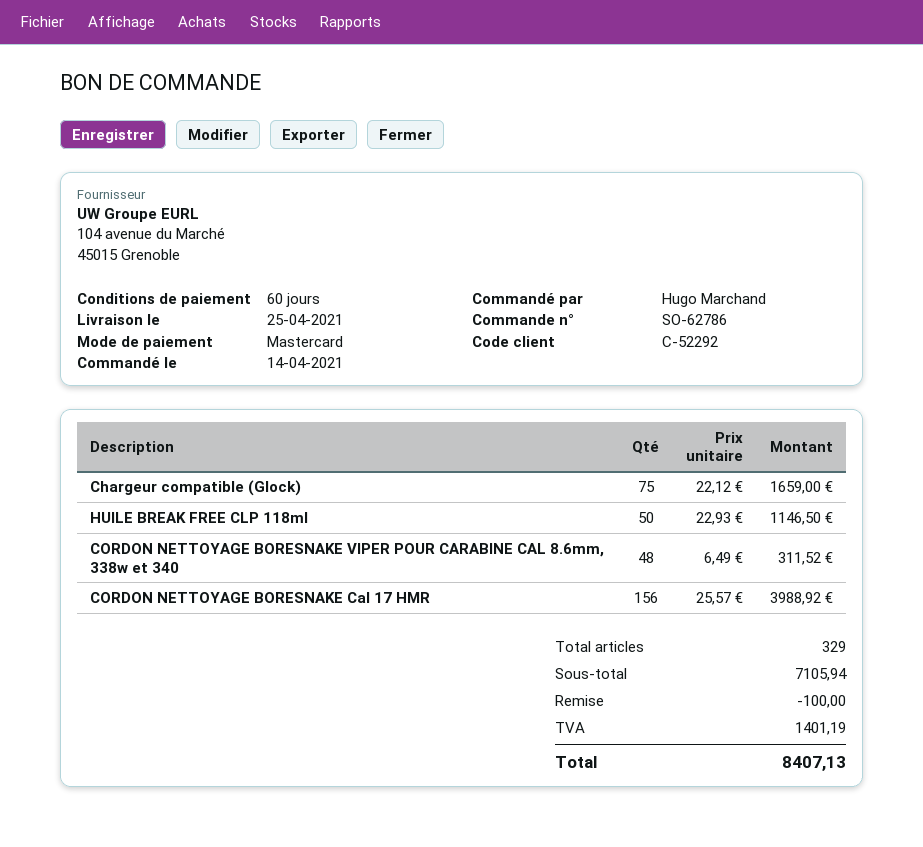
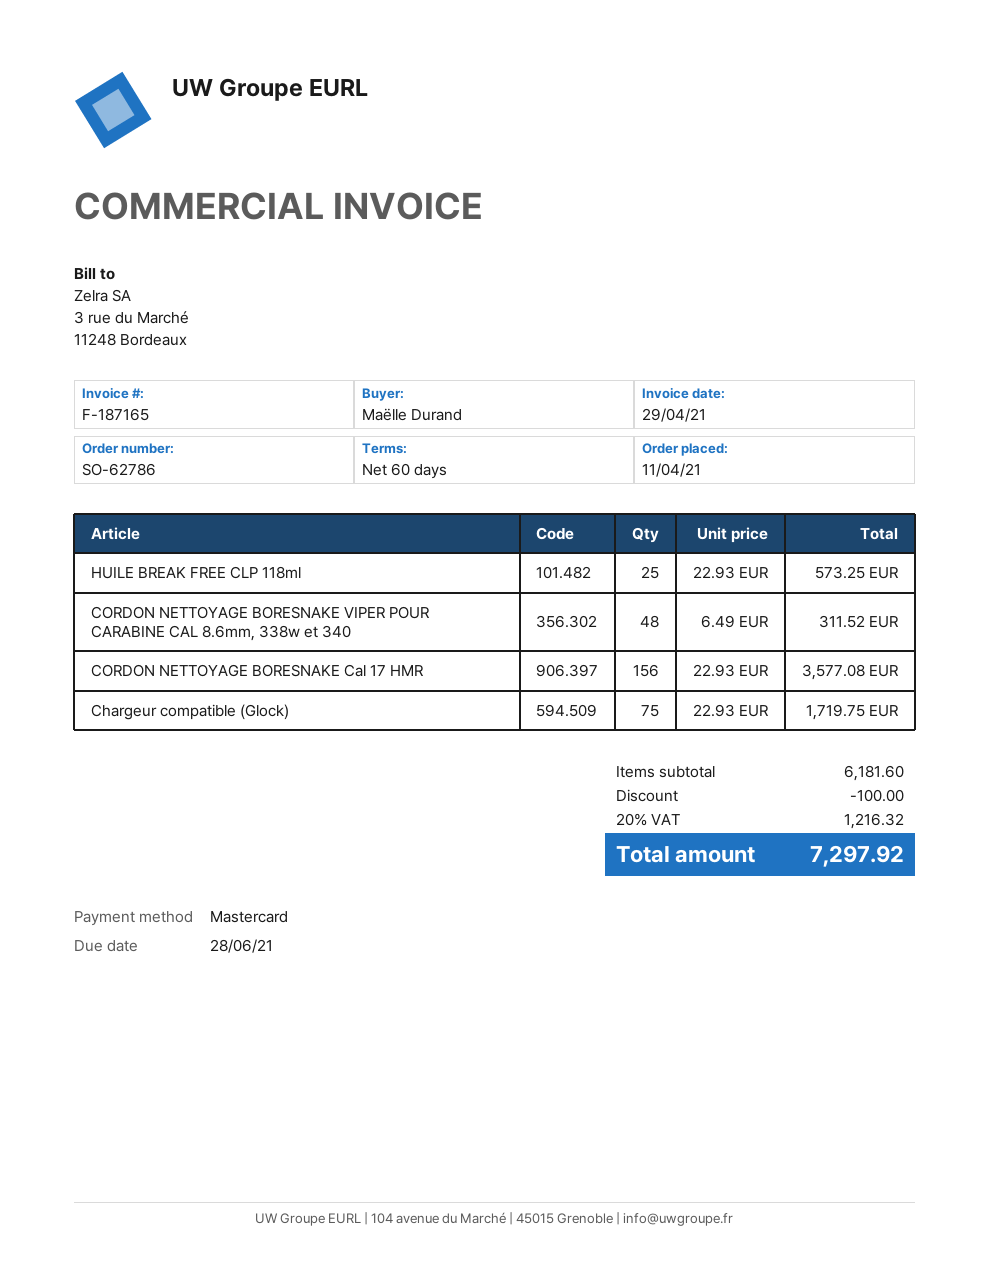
order date: 2021-04-14 -> 2021-04-11
ordered by: Hugo Marchand -> Maëlle Durand
Chargeur compatible (Glock): 75 x 22.12 = 1659.00 -> 75 x 22.93 = 1719.75
HUILE BREAK FREE CLP 118ml: 50 x 22.93 = 1146.50 -> 25 x 22.93 = 573.25
CORDON NETTOYAGE BORESNAKE Cal 17 HMR: 156 x 25.57 = 3988.92 -> 156 x 22.93 = 3577.08
subtotal: 7105.94 -> 6181.60
tax: 1401.19 -> 1216.32
total: 8407.13 -> 7297.92

